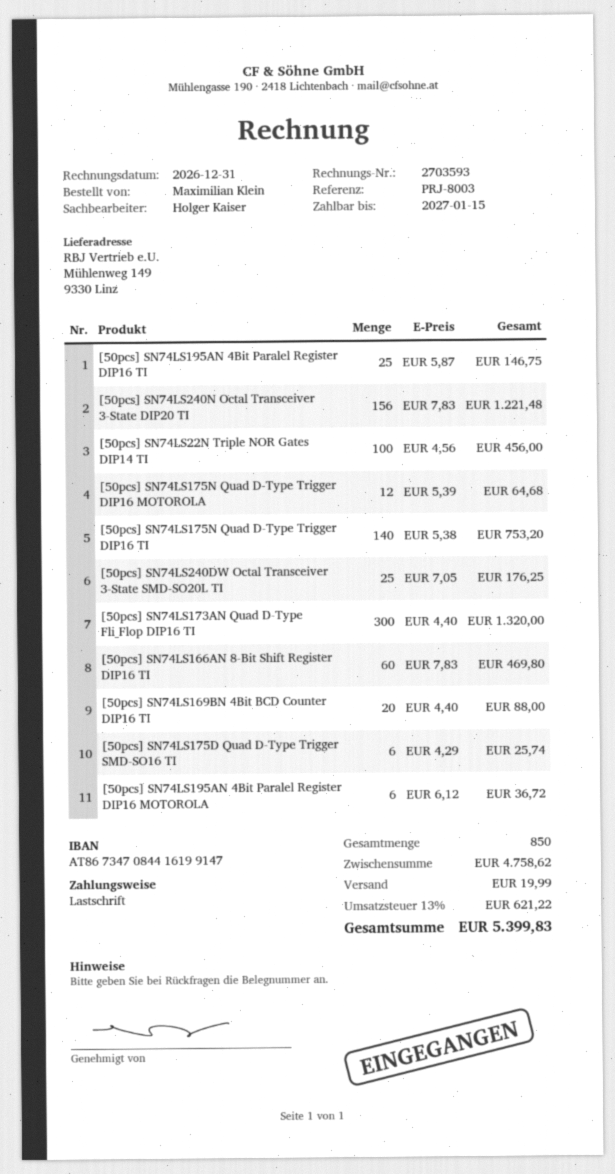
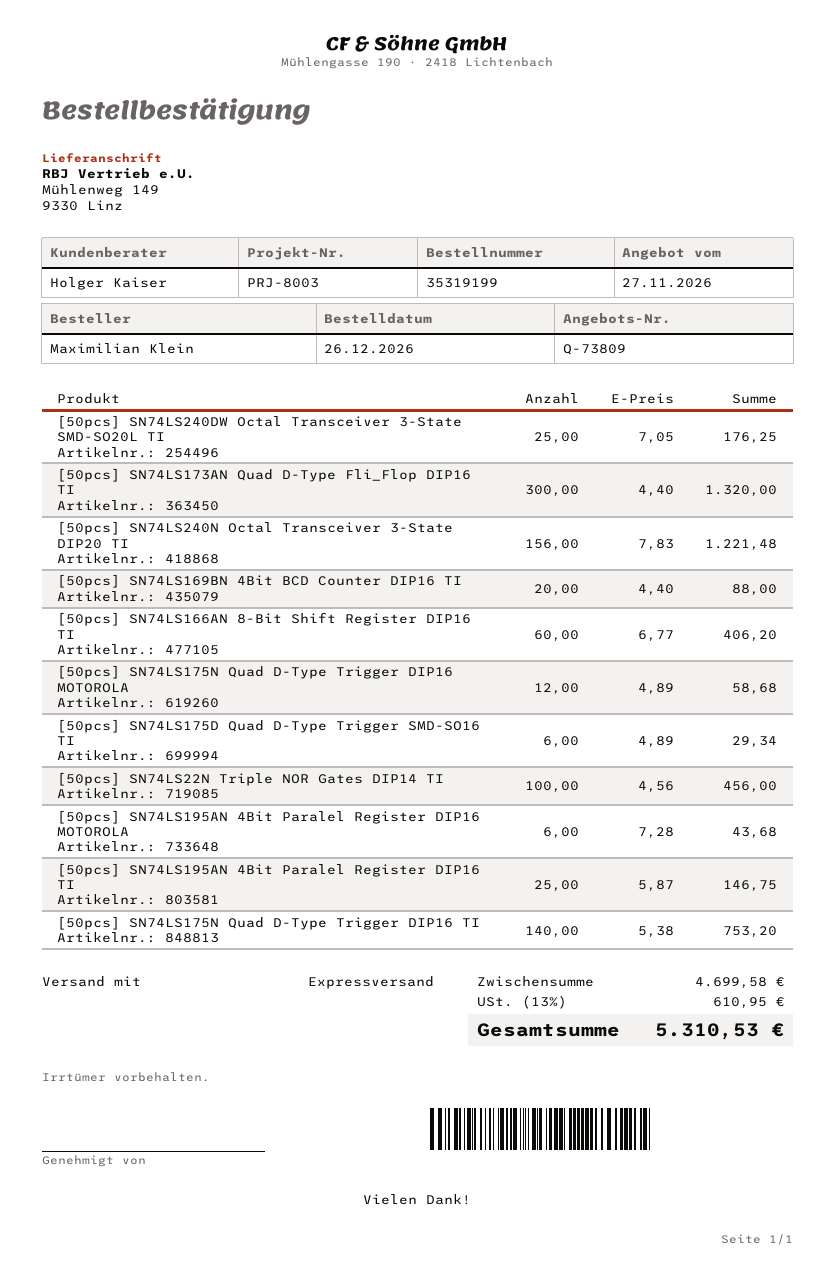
[50pcs] SN74LS175N Quad D-Type Trigger DIP16 MOTOROLA: 12 x 5.39 = 64.68 -> 12 x 4.89 = 58.68
[50pcs] SN74LS166AN 8-Bit Shift Register DIP16 TI: 60 x 7.83 = 469.80 -> 60 x 6.77 = 406.20
[50pcs] SN74LS175D Quad D-Type Trigger SMD-SO16 TI: 6 x 4.29 = 25.74 -> 6 x 4.89 = 29.34
[50pcs] SN74LS195AN 4Bit Paralel Register DIP16 MOTOROLA: 6 x 6.12 = 36.72 -> 6 x 7.28 = 43.68
subtotal: 4758.62 -> 4699.58
shipping: 19.99 -> none
tax: 13% = 621.22 -> 13% = 610.95
total: 5399.83 -> 5310.53

